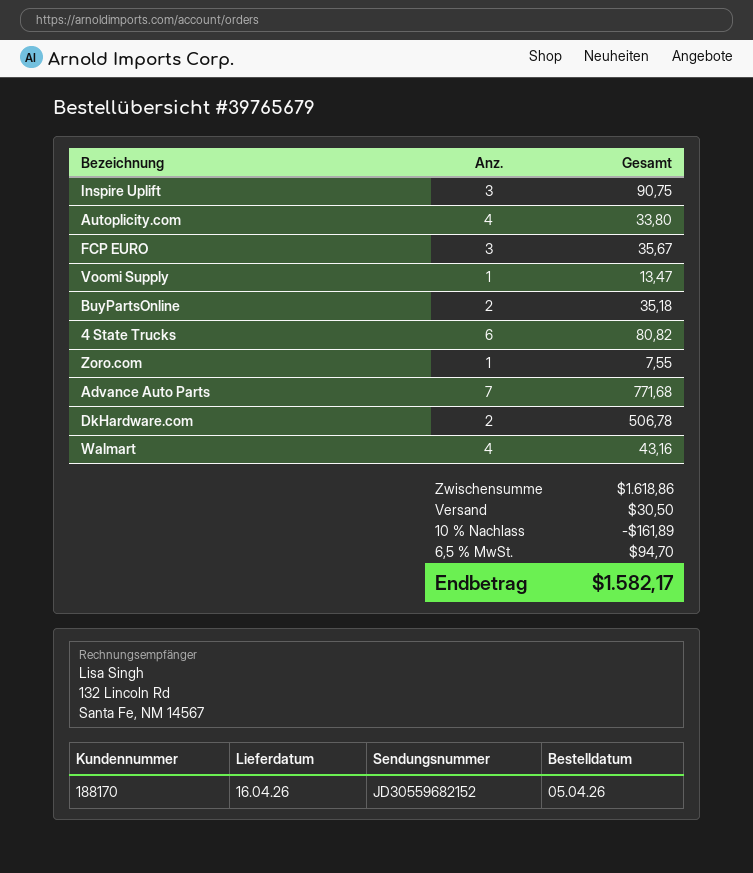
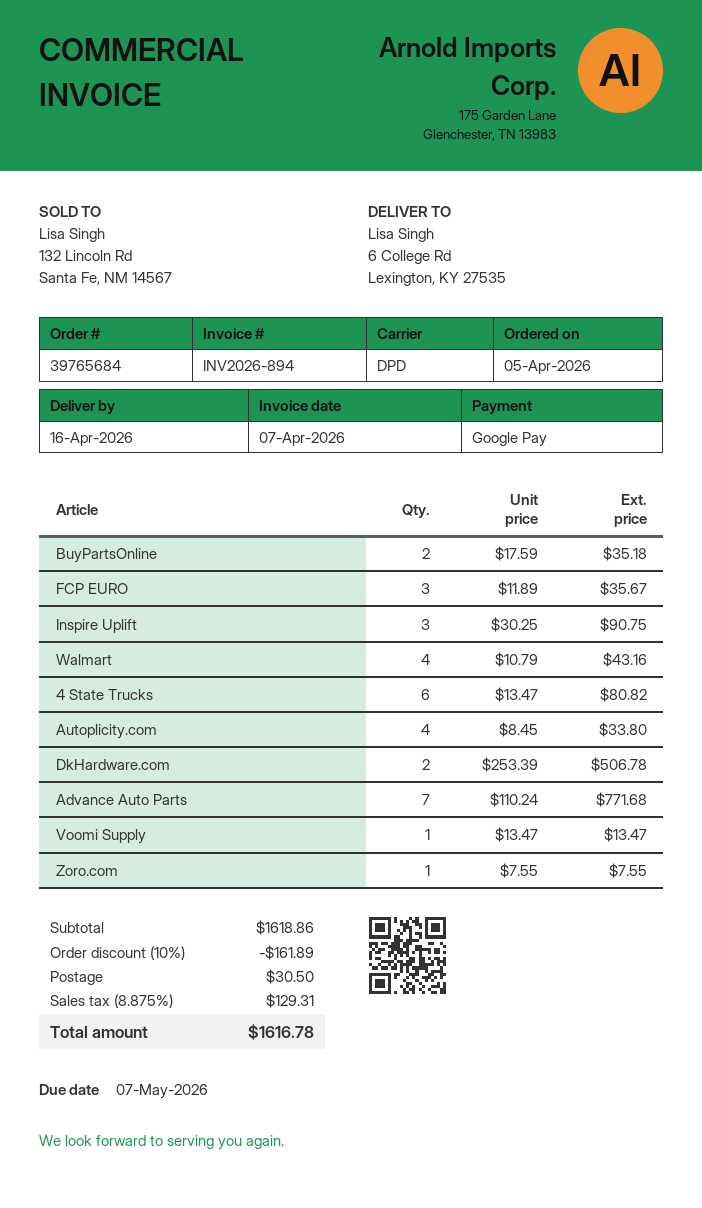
order number: 39765679 -> 39765684
tax: 6.5% = 94.70 -> 8.875% = 129.31
total: 1582.17 -> 1616.78

